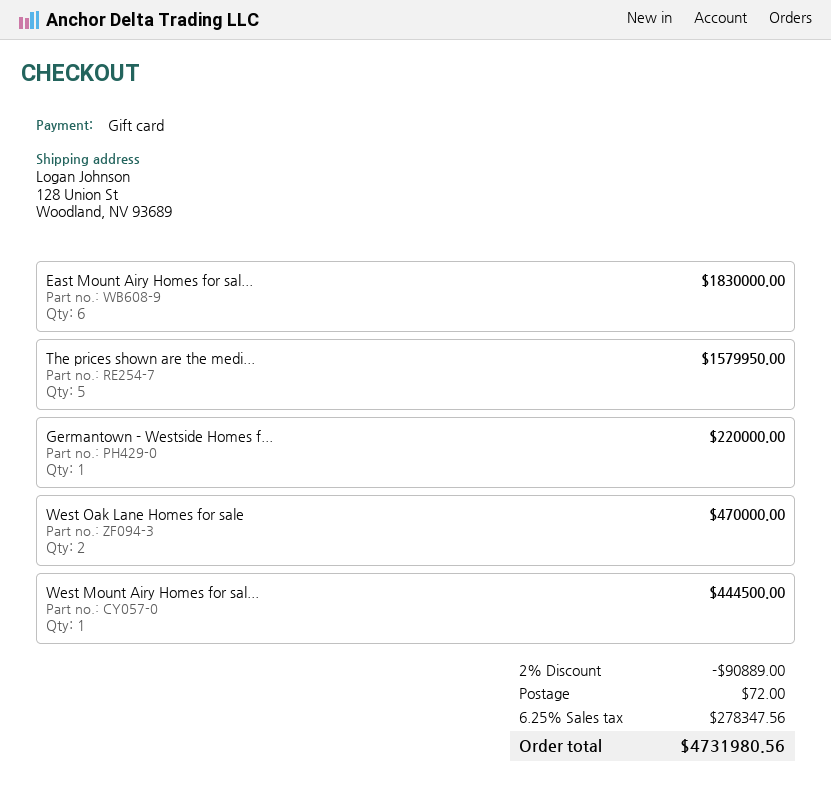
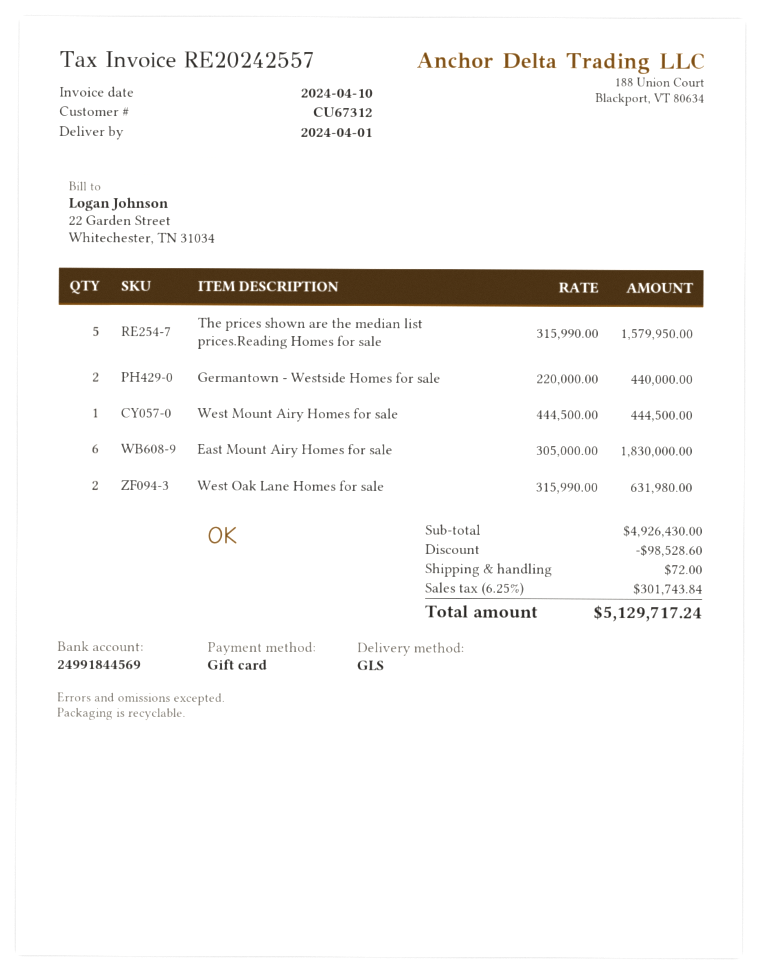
Germantown - Westside Homes f...: 1 for 220000.00 -> 2 for 440000.00
West Oak Lane Homes for sale: 2 for 470000.00 -> 2 for 631980.00
discount: 90889.00 -> 98528.60
tax: 6.25% = 278347.56 -> 6.25% = 301743.84
total: 4731980.56 -> 5129717.24

